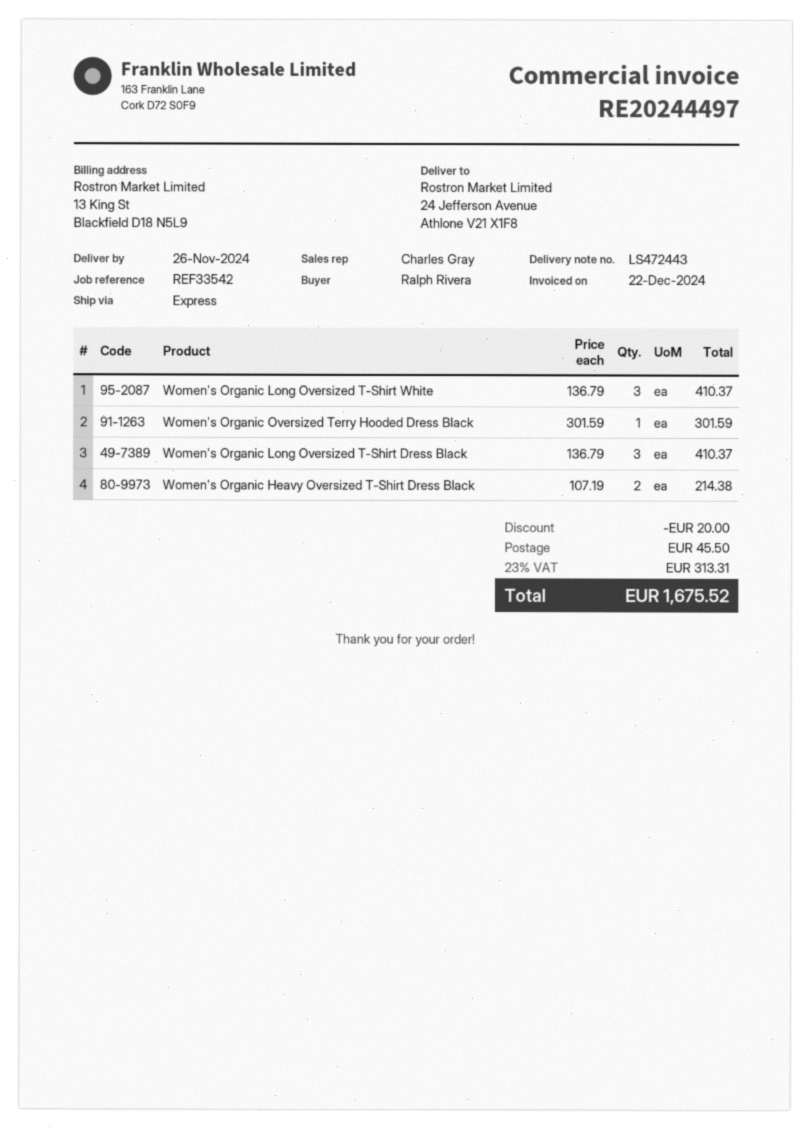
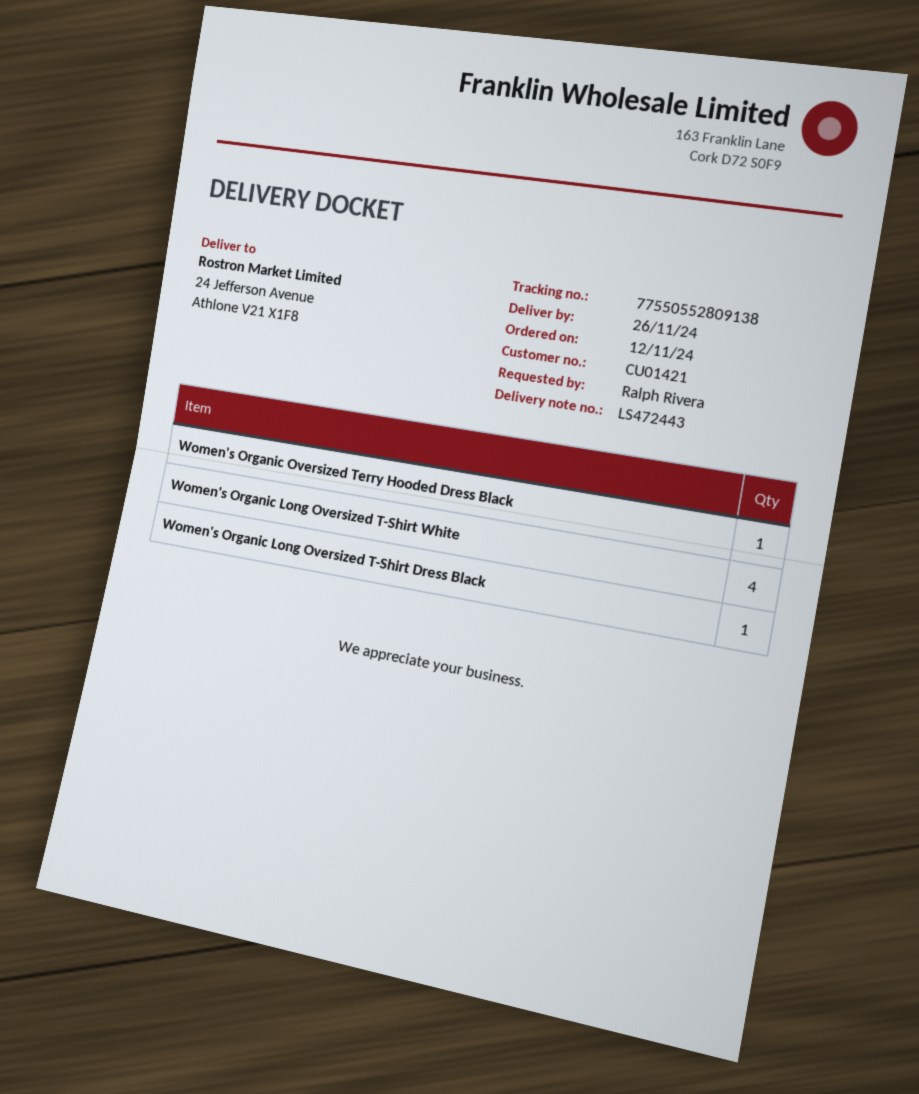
Women's Organic Long Oversized T-Shirt White: 3 -> 4
Women's Organic Long Oversized T-Shirt Dress Black: 3 -> 1
Women's Organic Heavy Oversized T-Shirt Dress Black: 2 -> none

